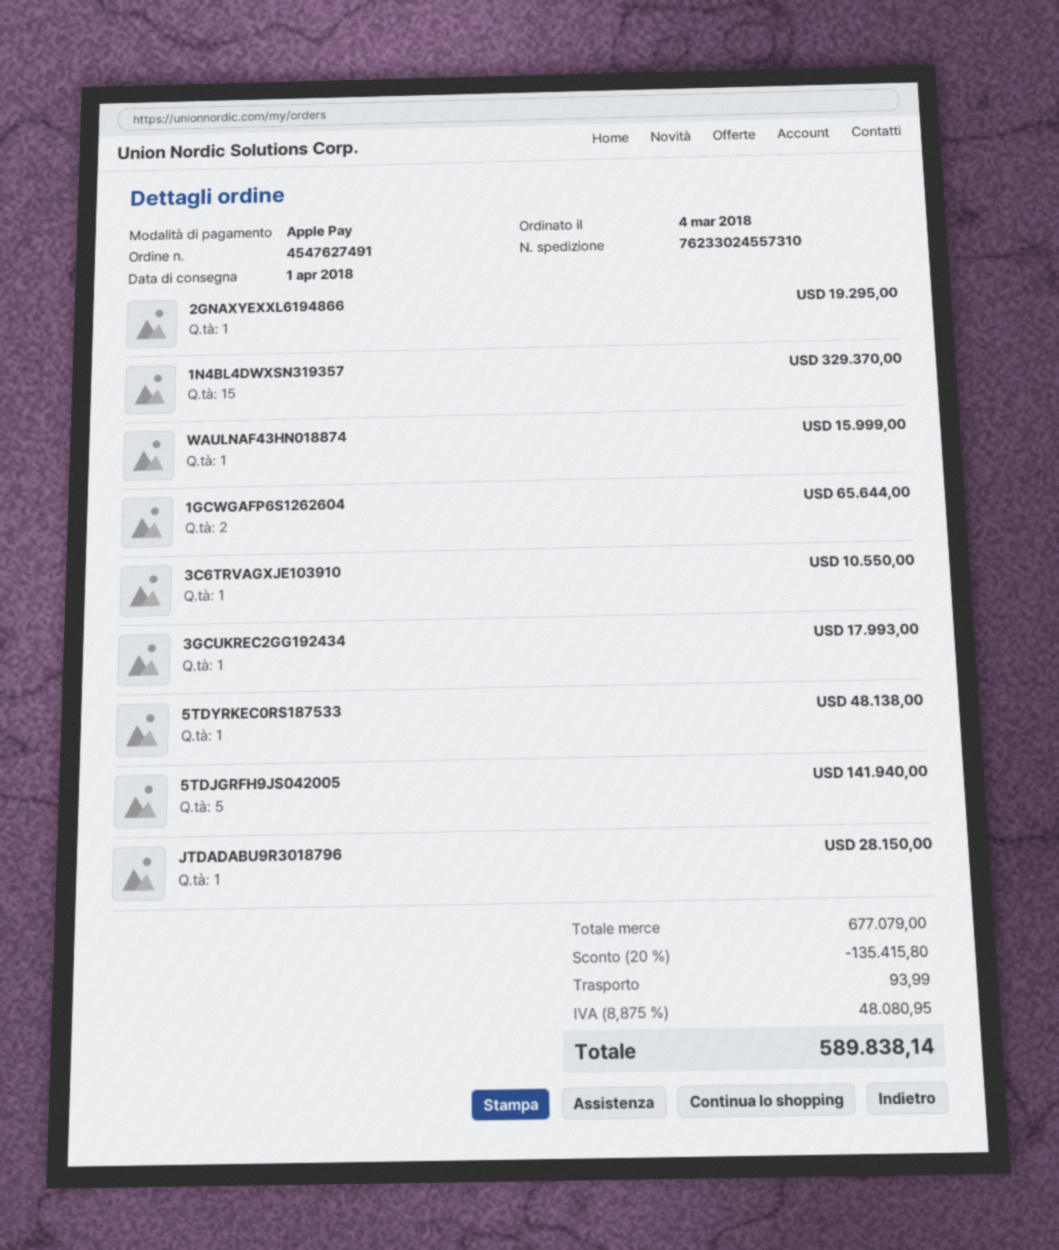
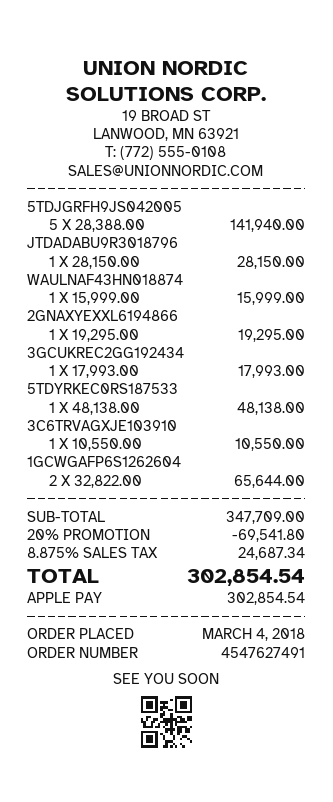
1N4BL4DWXSN319357: 15 for 329370.00 -> none
subtotal: 677079.00 -> 347709.00
discount: 20% = 135415.80 -> 20% = 69541.80
shipping: 93.99 -> none
tax: 8.875% = 48080.95 -> 8.875% = 24687.34
total: 589838.14 -> 302854.54

